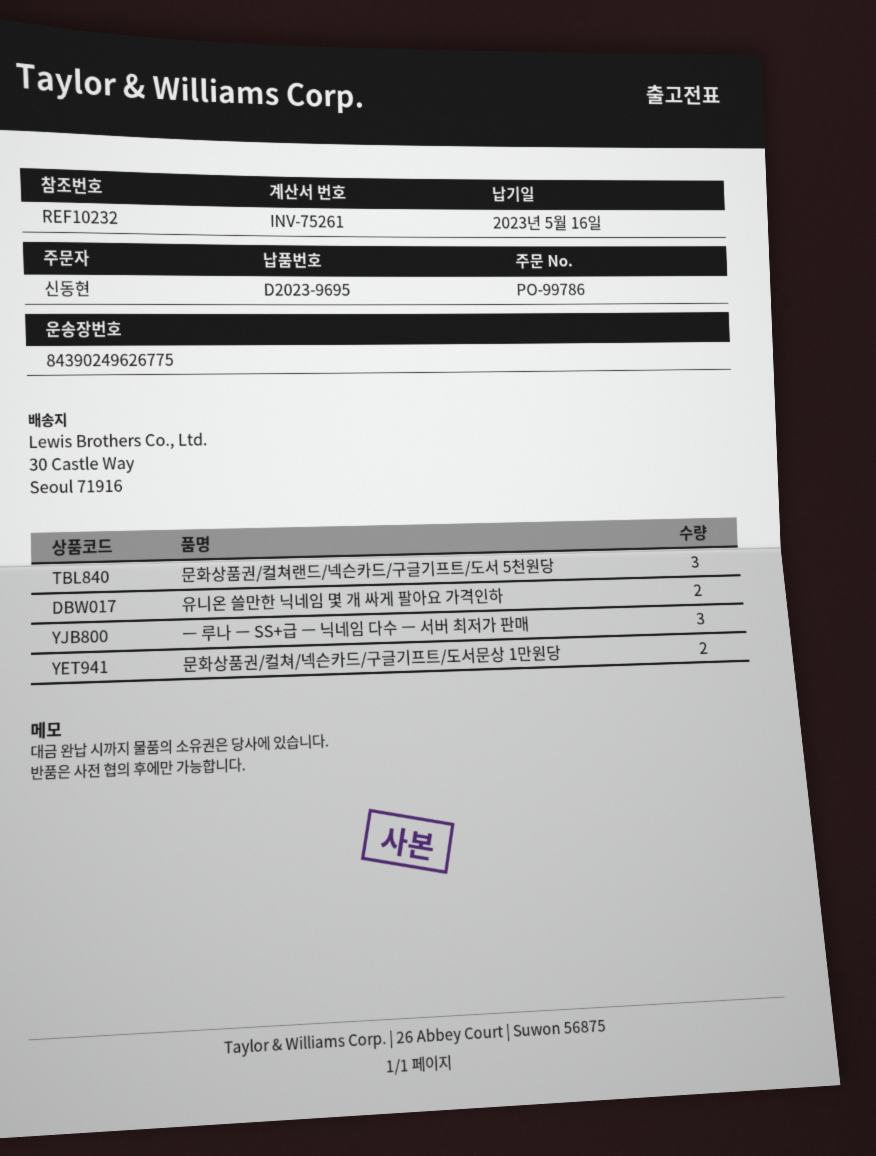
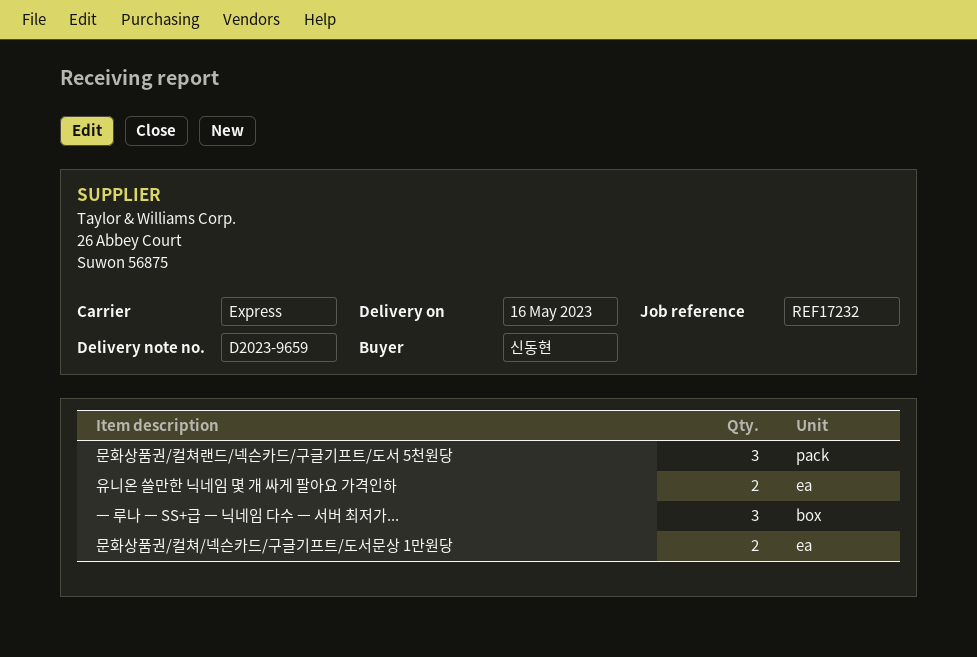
delivery note number: D2023-9695 -> D2023-9659
reference: REF10232 -> REF17232

